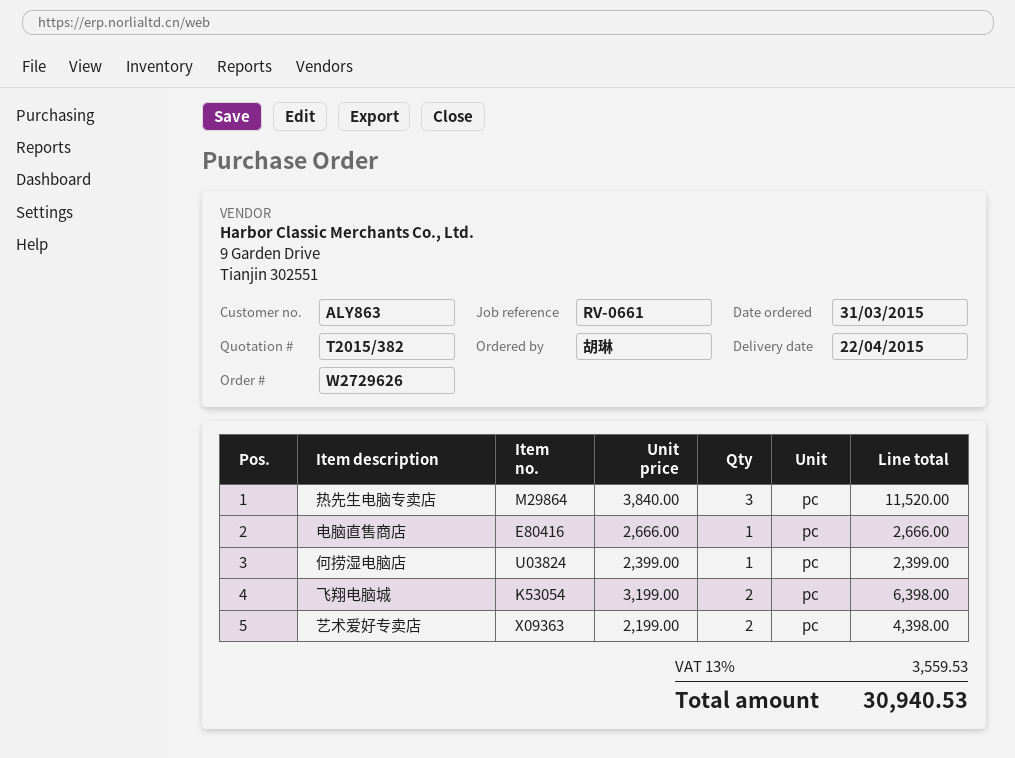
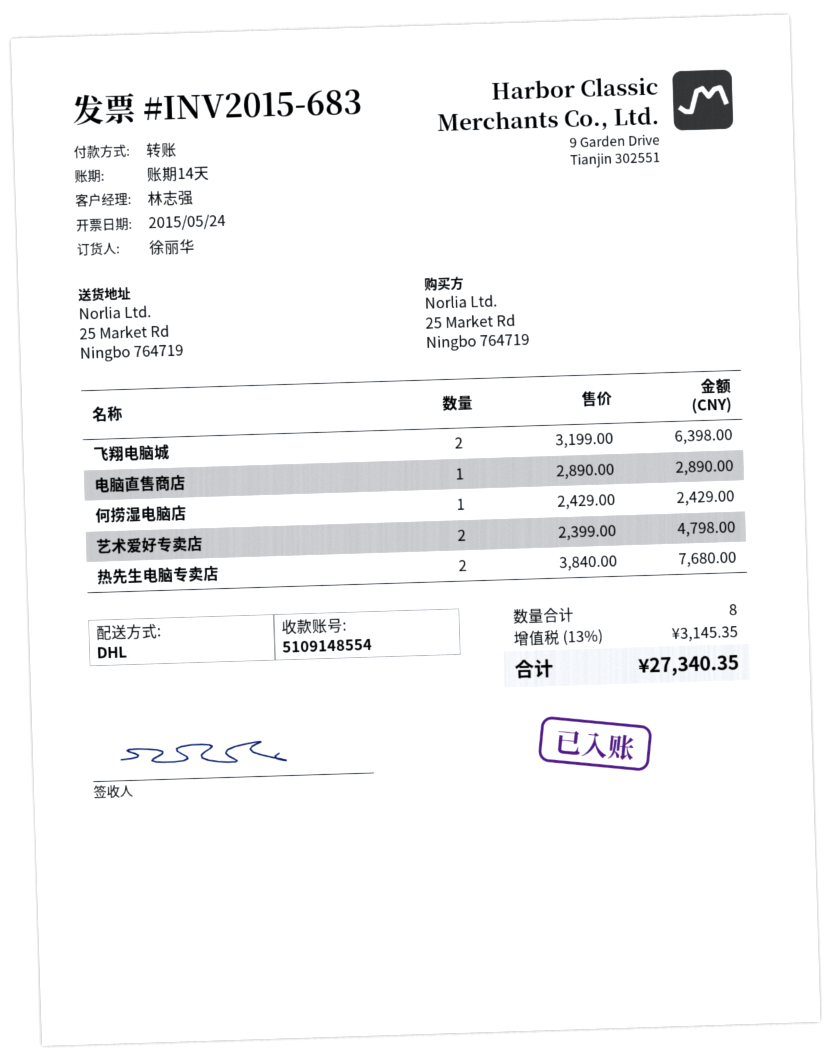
ordered by: 胡琳 -> 徐丽华
热先生电脑专卖店: 3 x 3840.00 = 11520.00 -> 2 x 3840.00 = 7680.00
电脑直售商店: 1 x 2666.00 = 2666.00 -> 1 x 2890.00 = 2890.00
何捞湿电脑店: 1 x 2399.00 = 2399.00 -> 1 x 2429.00 = 2429.00
艺术爱好专卖店: 2 x 2199.00 = 4398.00 -> 2 x 2399.00 = 4798.00
tax: 13% = 3559.53 -> 13% = 3145.35
total: 30940.53 -> 27340.35

